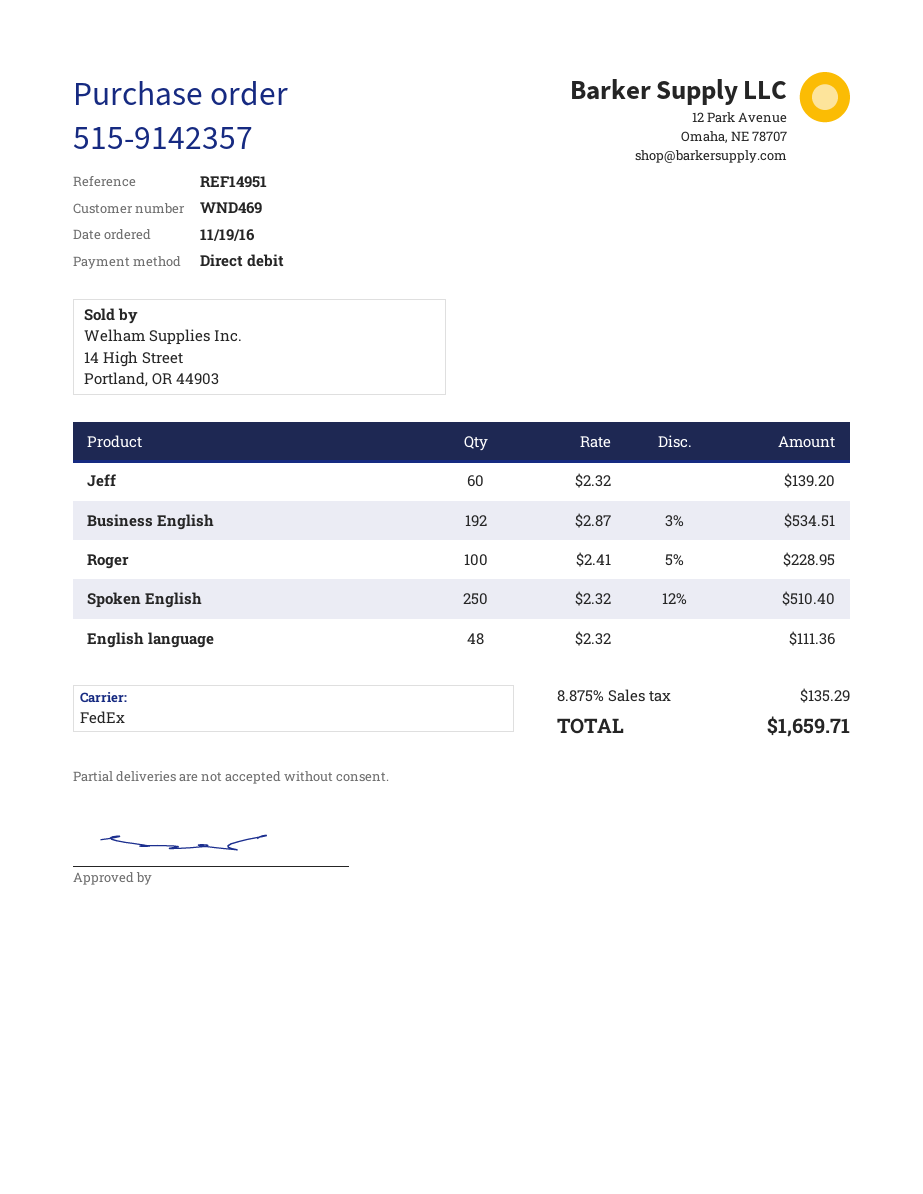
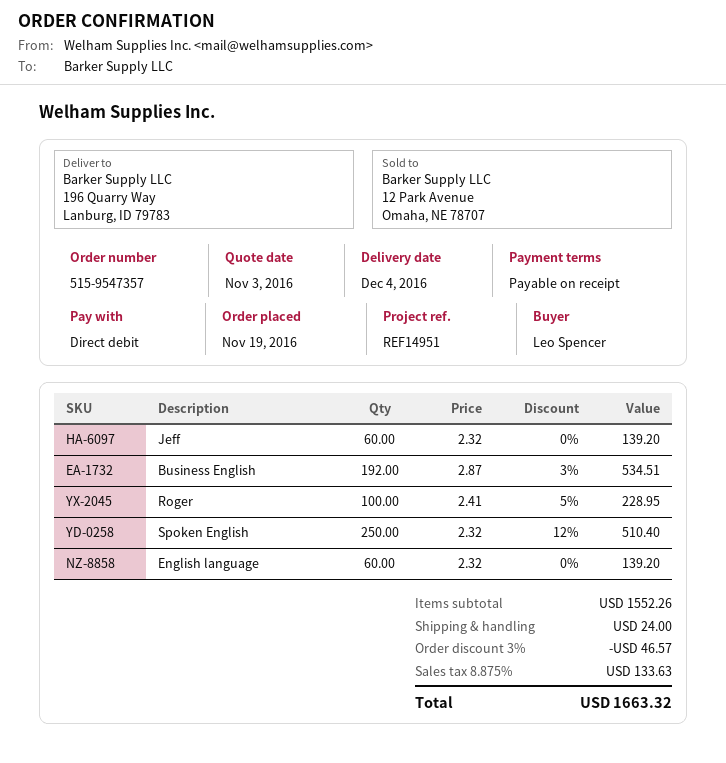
order number: 515-9142357 -> 515-9547357
English language: 48 x 2.32 = 111.36 -> 60 x 2.32 = 139.20
discount: none -> 3% = 46.57
shipping: none -> 24.00
tax: 8.875% = 135.29 -> 8.875% = 133.63
total: 1659.71 -> 1663.32

